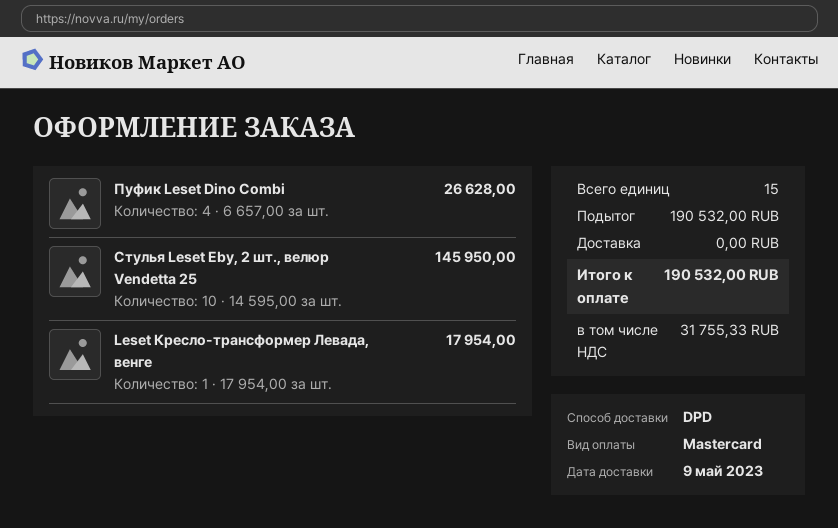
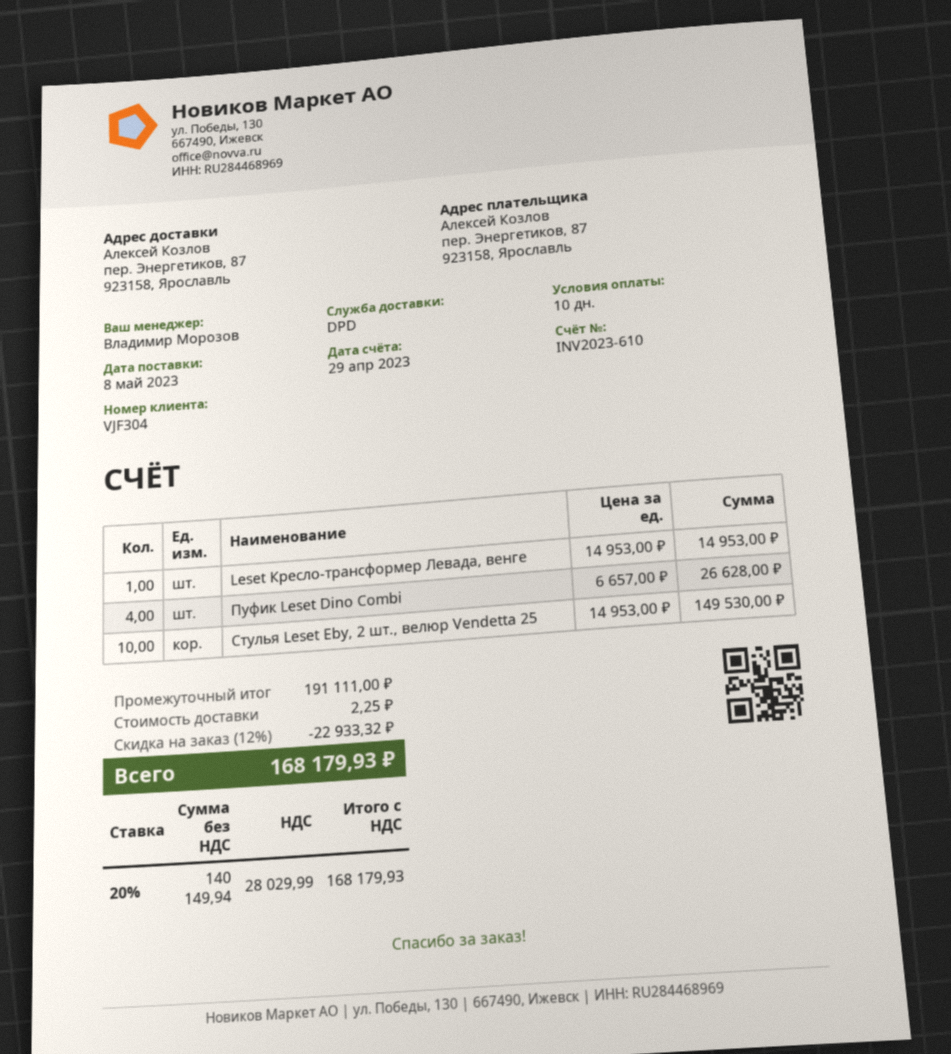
delivery date: 2023-05-09 -> 2023-05-08
Стулья Leset Eby, 2 шт., велюр Vendetta 25: 10 x 14595.00 = 145950.00 -> 10 x 14953.00 = 149530.00
Leset Кресло-трансформер Левада, венге: 1 x 17954.00 = 17954.00 -> 1 x 14953.00 = 14953.00
subtotal: 190532.00 -> 191111.00
discount: none -> 12% = 22933.32
shipping: 0.00 -> 2.25
tax: 31755.33 -> 28029.99
total: 190532.00 -> 168179.93

